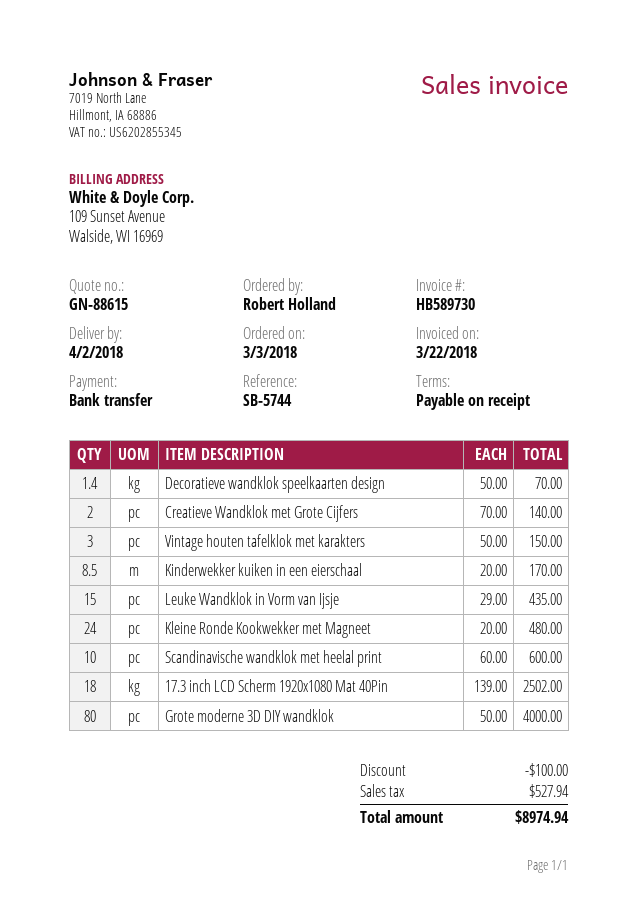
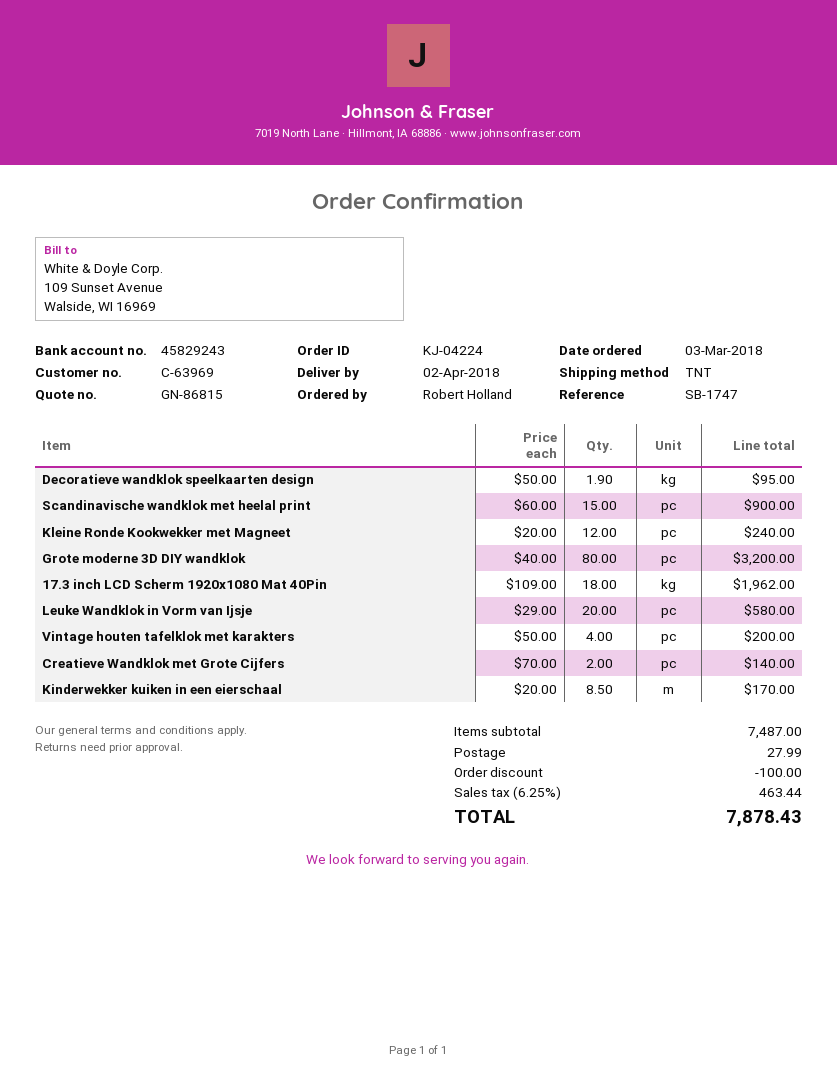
quote number: GN-88615 -> GN-86815
reference: SB-5744 -> SB-1747
Decoratieve wandklok speelkaarten design: 1.4 x 50.00 = 70.00 -> 1.9 x 50.00 = 95.00
Vintage houten tafelklok met karakters: 3 x 50.00 = 150.00 -> 4 x 50.00 = 200.00
Leuke Wandklok in Vorm van Ijsje: 15 x 29.00 = 435.00 -> 20 x 29.00 = 580.00
Kleine Ronde Kookwekker met Magneet: 24 x 20.00 = 480.00 -> 12 x 20.00 = 240.00
Scandinavische wandklok met heelal print: 10 x 60.00 = 600.00 -> 15 x 60.00 = 900.00
17.3 inch LCD Scherm 1920x1080 Mat 40Pin: 18 x 139.00 = 2502.00 -> 18 x 109.00 = 1962.00
Grote moderne 3D DIY wandklok: 80 x 50.00 = 4000.00 -> 80 x 40.00 = 3200.00
shipping: none -> 27.99
tax: 527.94 -> 463.44
total: 8974.94 -> 7878.43

